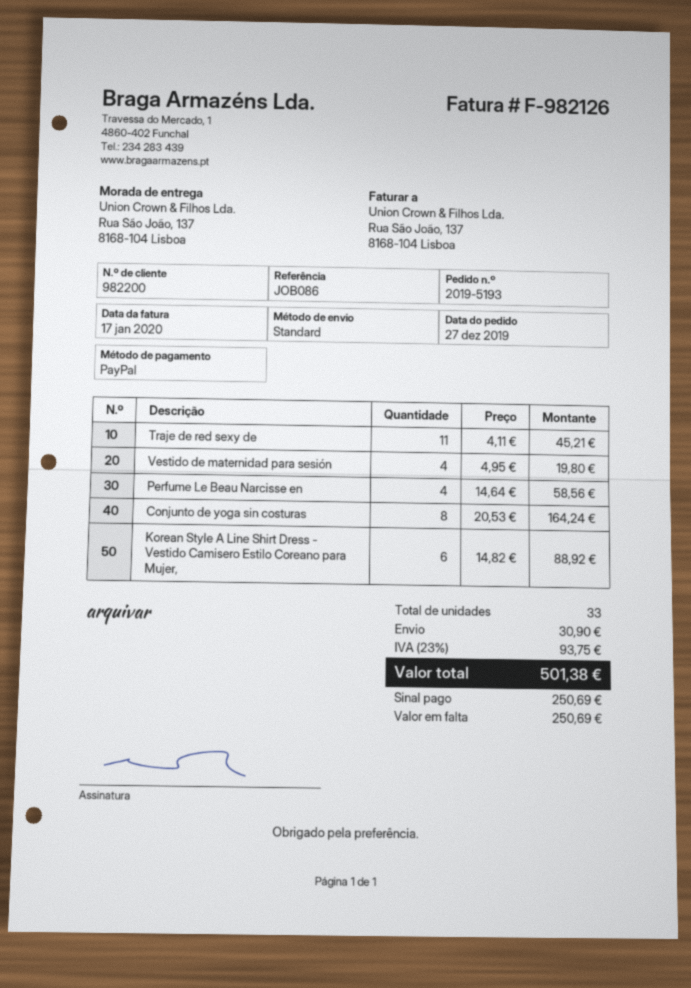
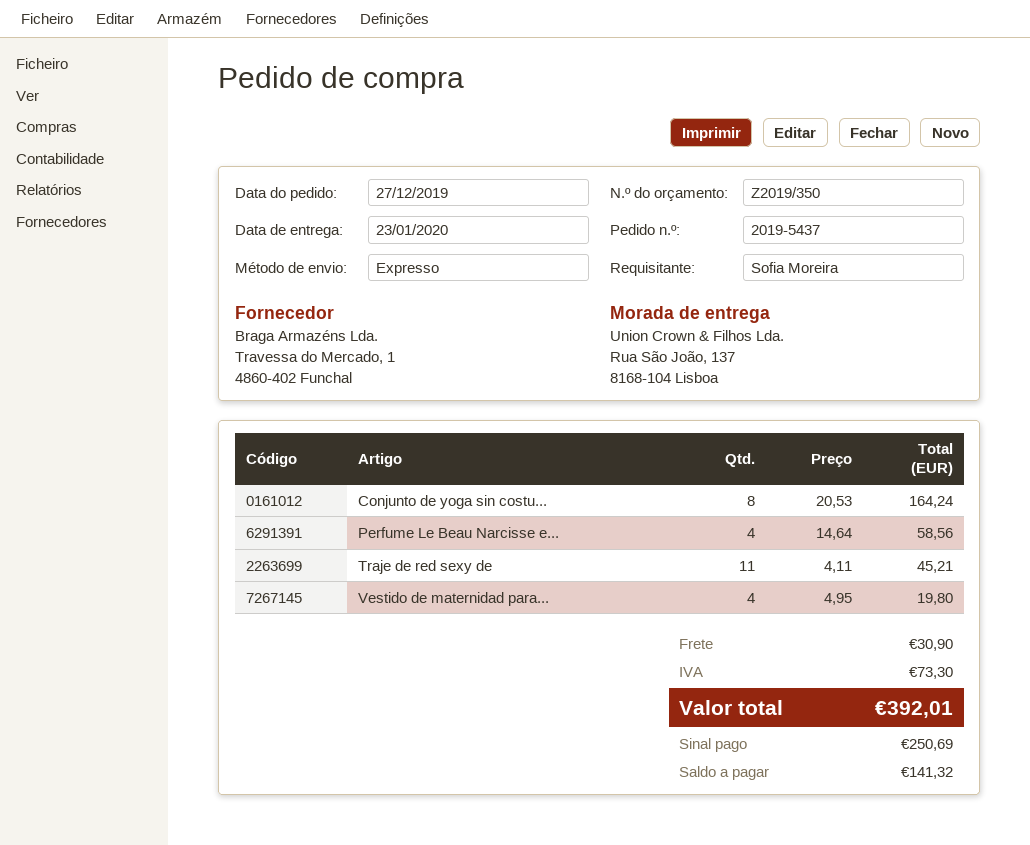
order number: 2019-5193 -> 2019-5437
shipping method: standard -> express
Korean Style A Line Shirt Dress - Vestido Camisero Estilo Coreano para Mujer,: 6 x 14.82 = 88.92 -> none
tax: 93.75 -> 73.30
total: 501.38 -> 392.01
balance: 250.69 -> 141.32

